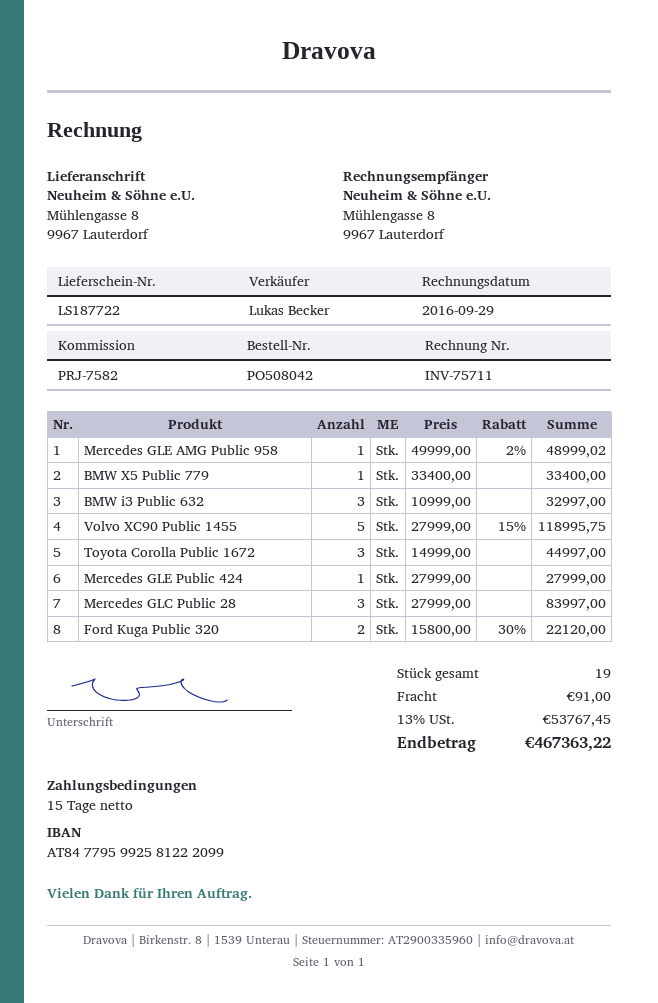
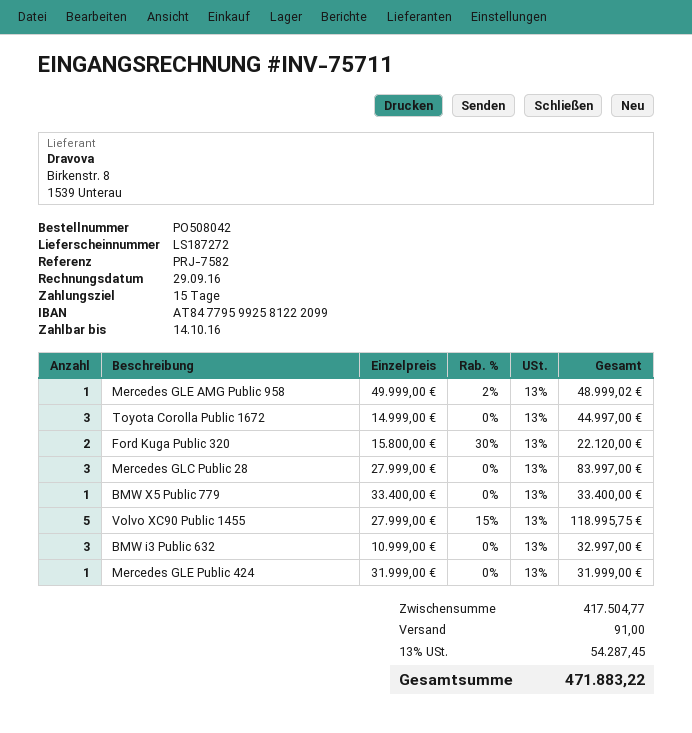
delivery note number: LS187722 -> LS187272
Mercedes GLE Public 424: 1 x 27999.00 = 27999.00 -> 1 x 31999.00 = 31999.00
tax: 13% = 53767.45 -> 13% = 54287.45
total: 467363.22 -> 471883.22

